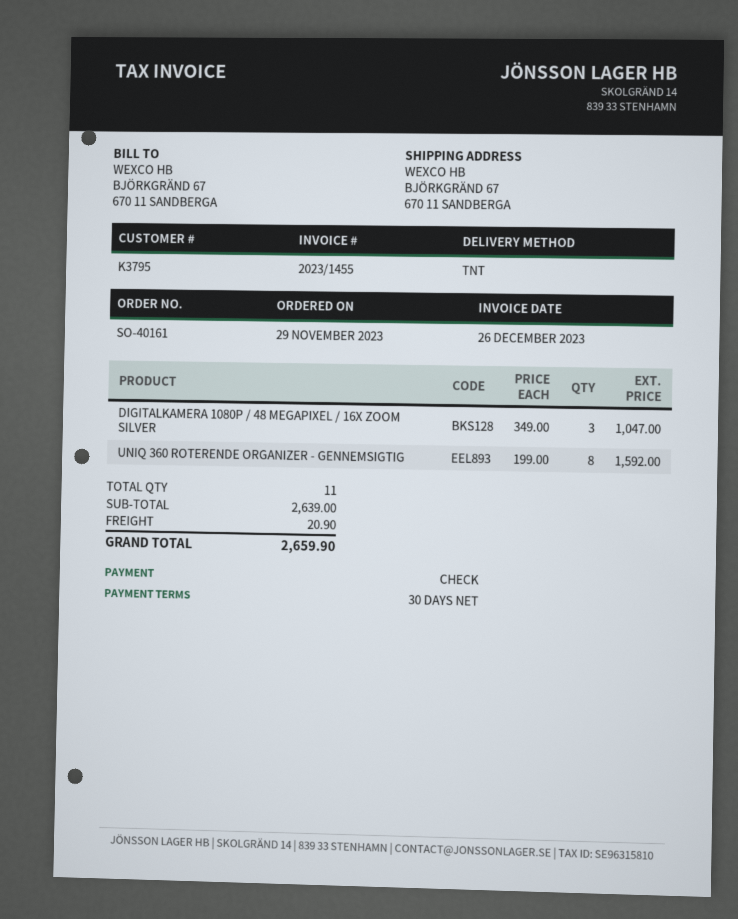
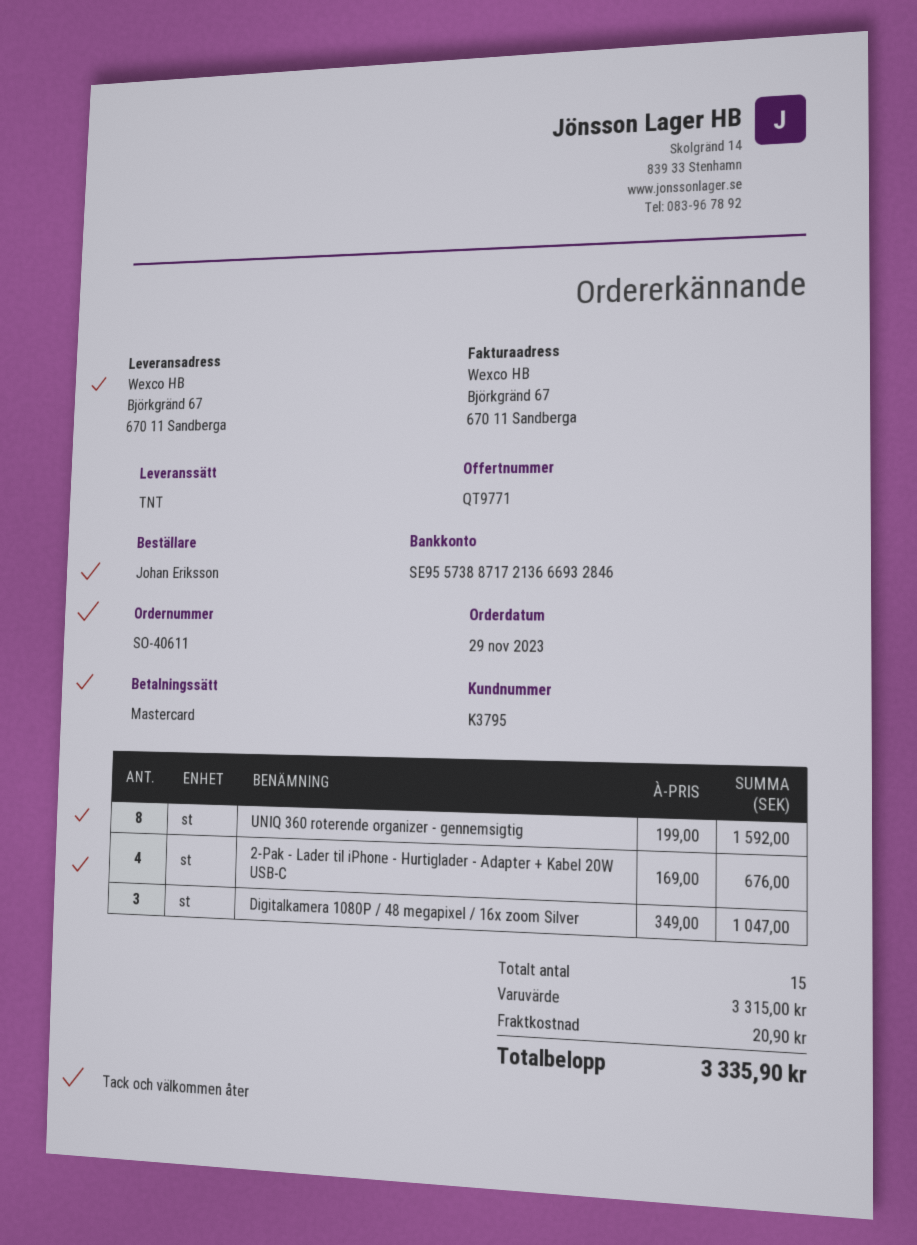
order number: SO-40161 -> SO-40611
payment method: cheque -> Mastercard
2-Pak - Lader til iPhone - Hurtiglader - Adapter + Kabel 20W USB-C: none -> 4 x 169.00 = 676.00
total quantity: 11 -> 15
subtotal: 2639.00 -> 3315.00
total: 2659.90 -> 3335.90

